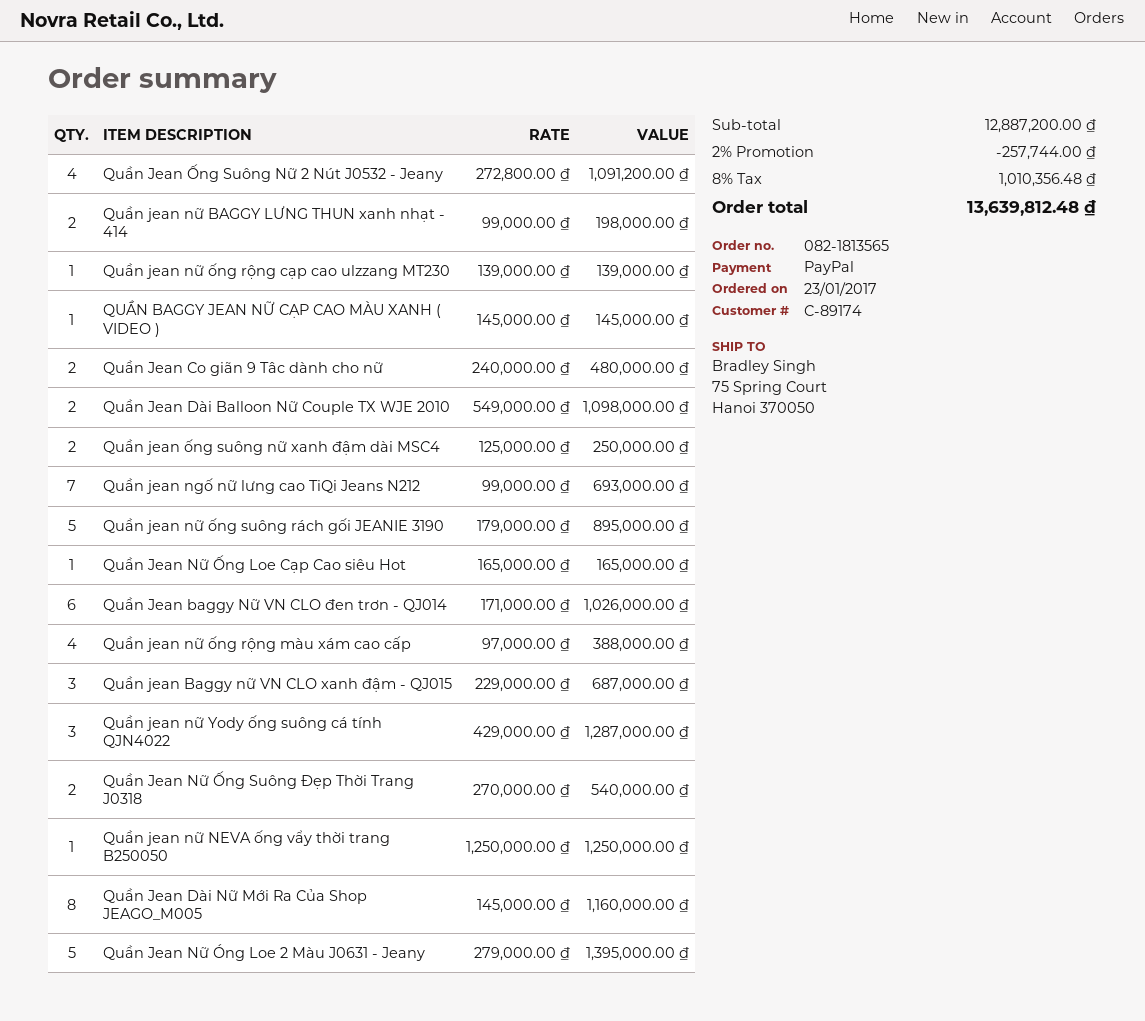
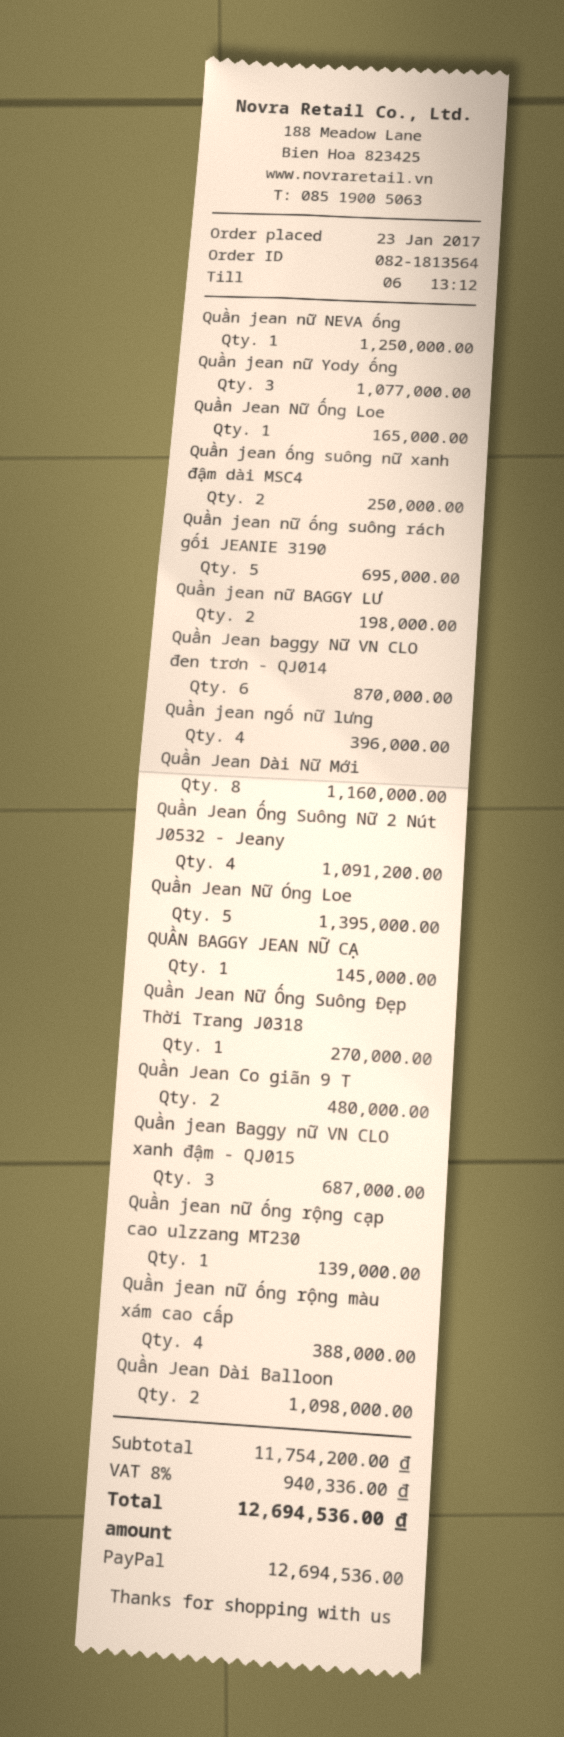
order number: 082-1813565 -> 082-1813564
Quần jean ngố nữ lưng cao TiQi Jeans N212: 7 for 693000.00 -> 4 for 396000.00
Quần jean nữ ống suông rách gối JEANIE 3190: 5 for 895000.00 -> 5 for 695000.00
Quần Jean baggy Nữ VN CLO đen trơn - QJ014: 6 for 1026000.00 -> 6 for 870000.00
Quần jean nữ Yody ống suông cá tính QJN4022: 3 for 1287000.00 -> 3 for 1077000.00
Quần Jean Nữ Ống Suông Đẹp Thời Trang J0318: 2 for 540000.00 -> 1 for 270000.00
subtotal: 12887200.00 -> 11754200.00
discount: 2% = 257744.00 -> none
tax: 8% = 1010356.48 -> 8% = 940336.00
total: 13639812.48 -> 12694536.00

